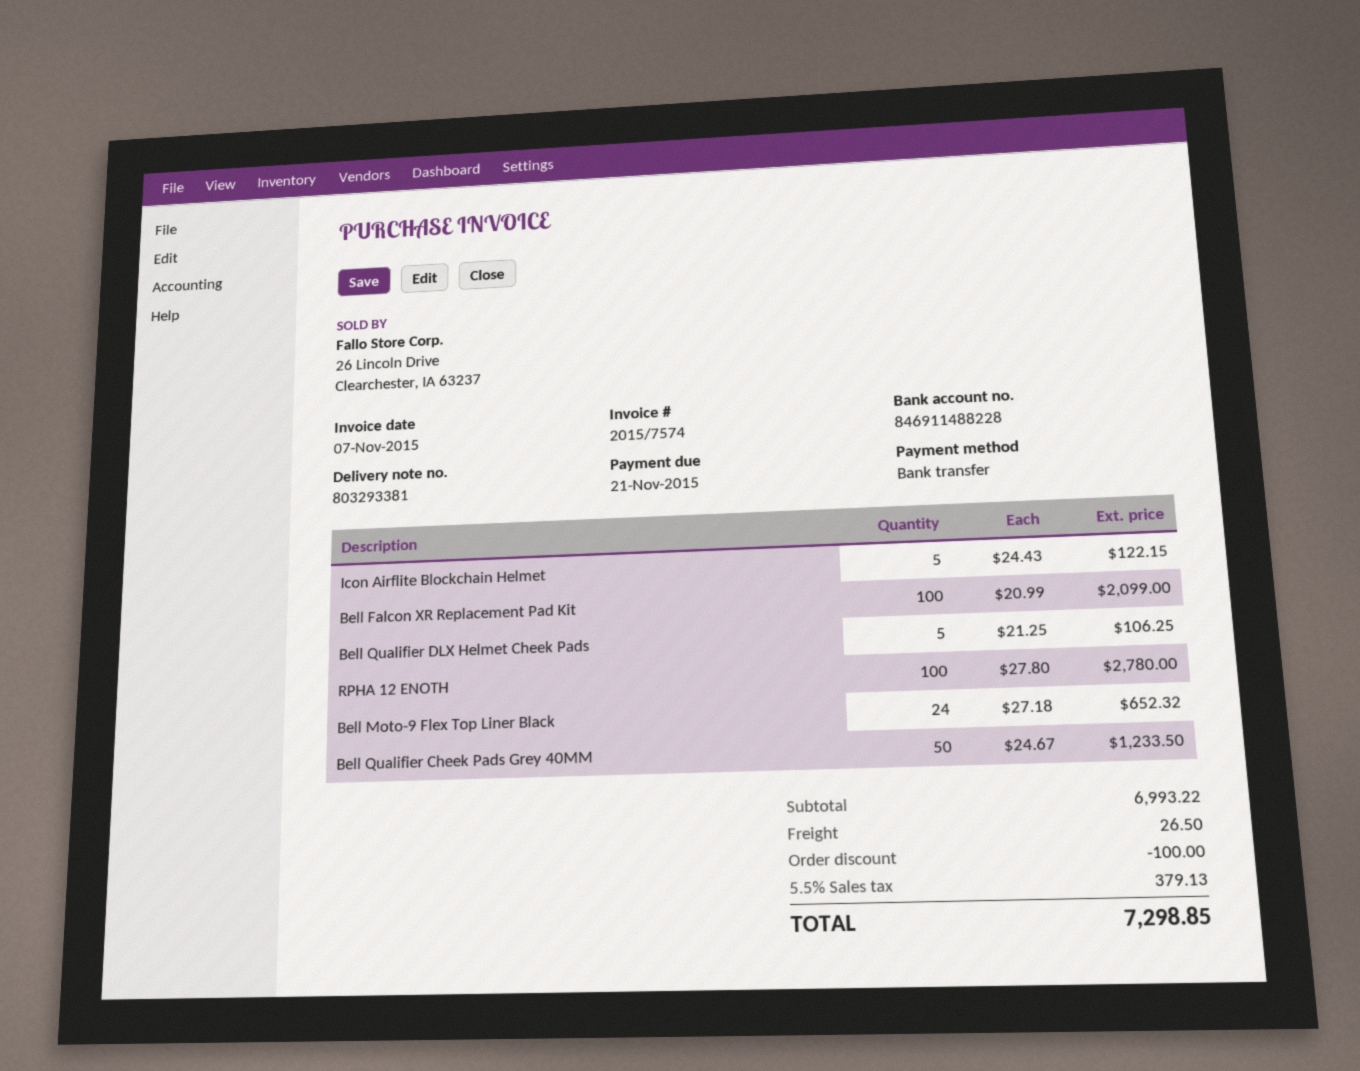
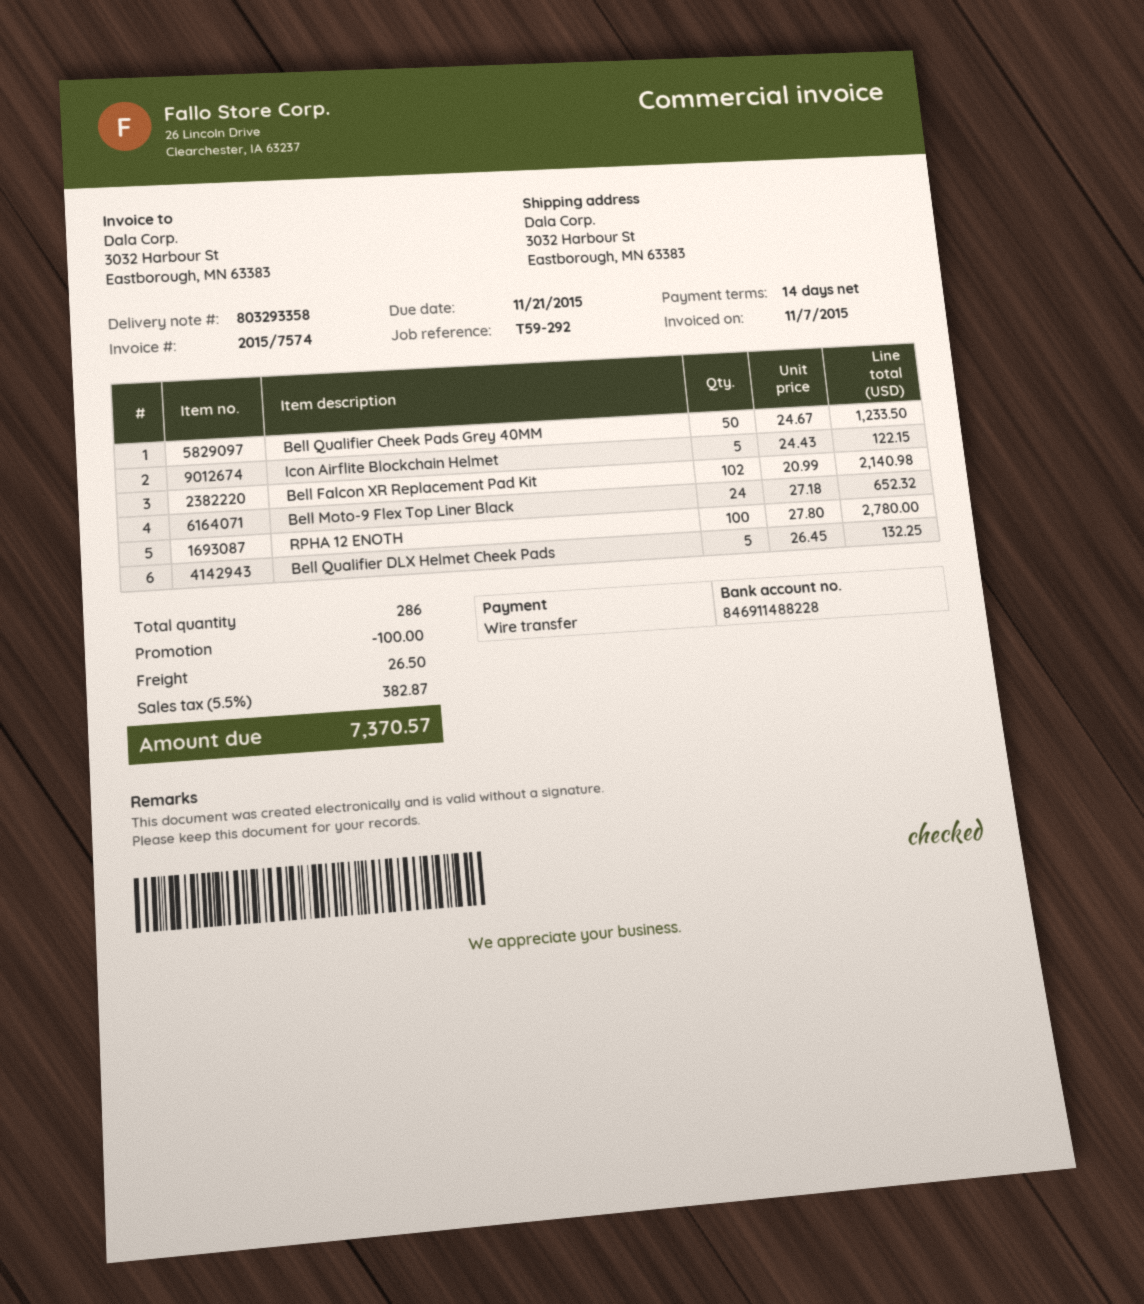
delivery note number: 803293381 -> 803293358
Bell Falcon XR Replacement Pad Kit: 100 x 20.99 = 2099.00 -> 102 x 20.99 = 2140.98
Bell Qualifier DLX Helmet Cheek Pads: 5 x 21.25 = 106.25 -> 5 x 26.45 = 132.25
tax: 5.5% = 379.13 -> 5.5% = 382.87
total: 7298.85 -> 7370.57

